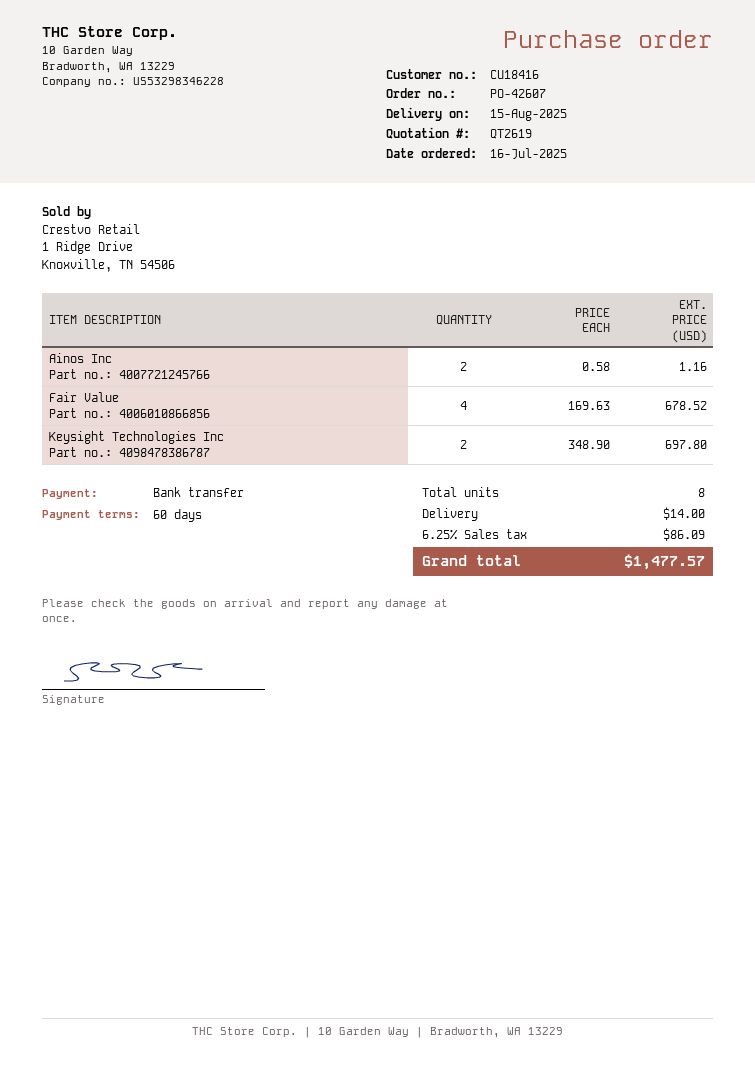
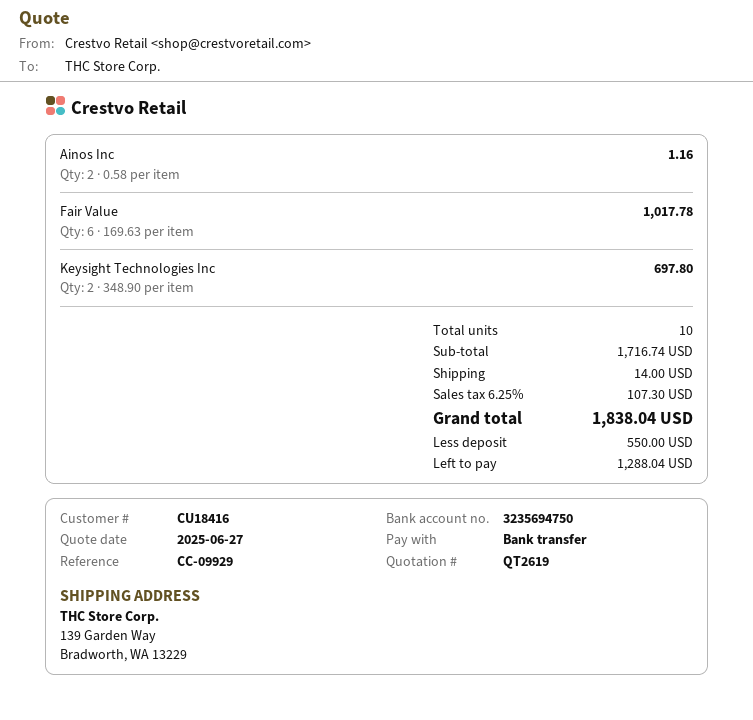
Fair Value: 4 x 169.63 = 678.52 -> 6 x 169.63 = 1017.78
total quantity: 8 -> 10
tax: 6.25% = 86.09 -> 6.25% = 107.30
total: 1477.57 -> 1838.04

